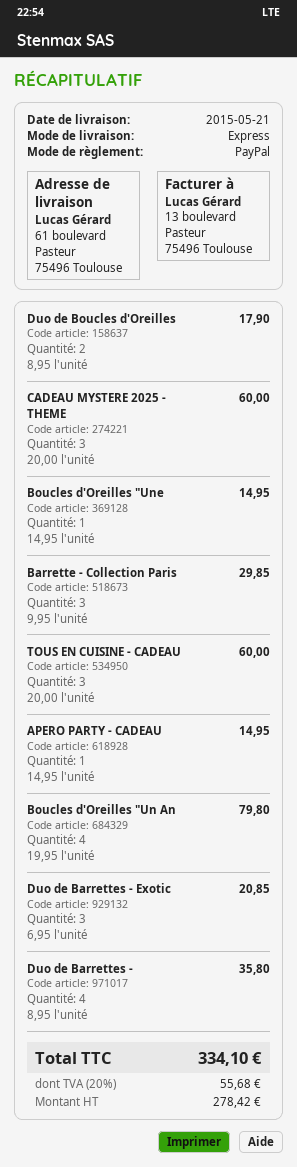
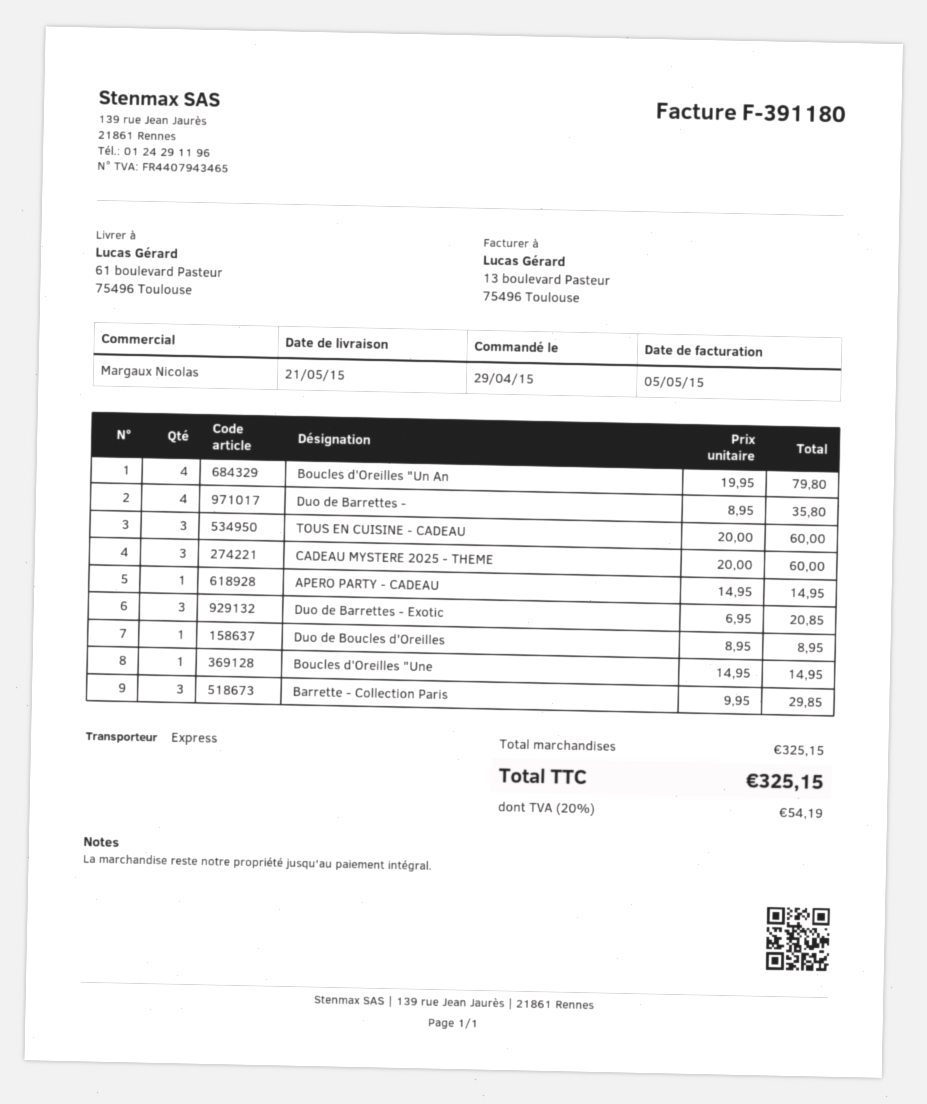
Duo de Boucles d'Oreilles: 2 x 8.95 = 17.90 -> 1 x 8.95 = 8.95
tax: 20% = 55.68 -> 20% = 54.19
total: 334.10 -> 325.15

